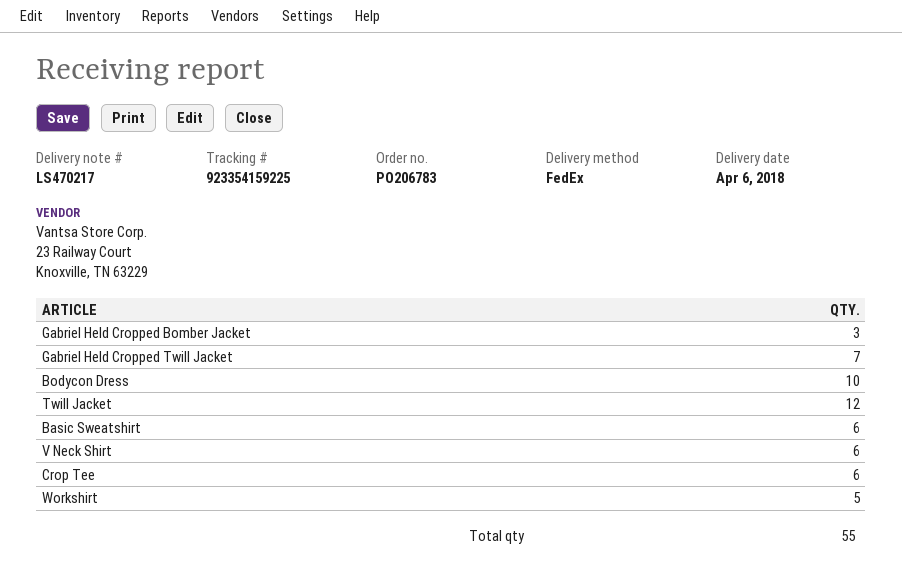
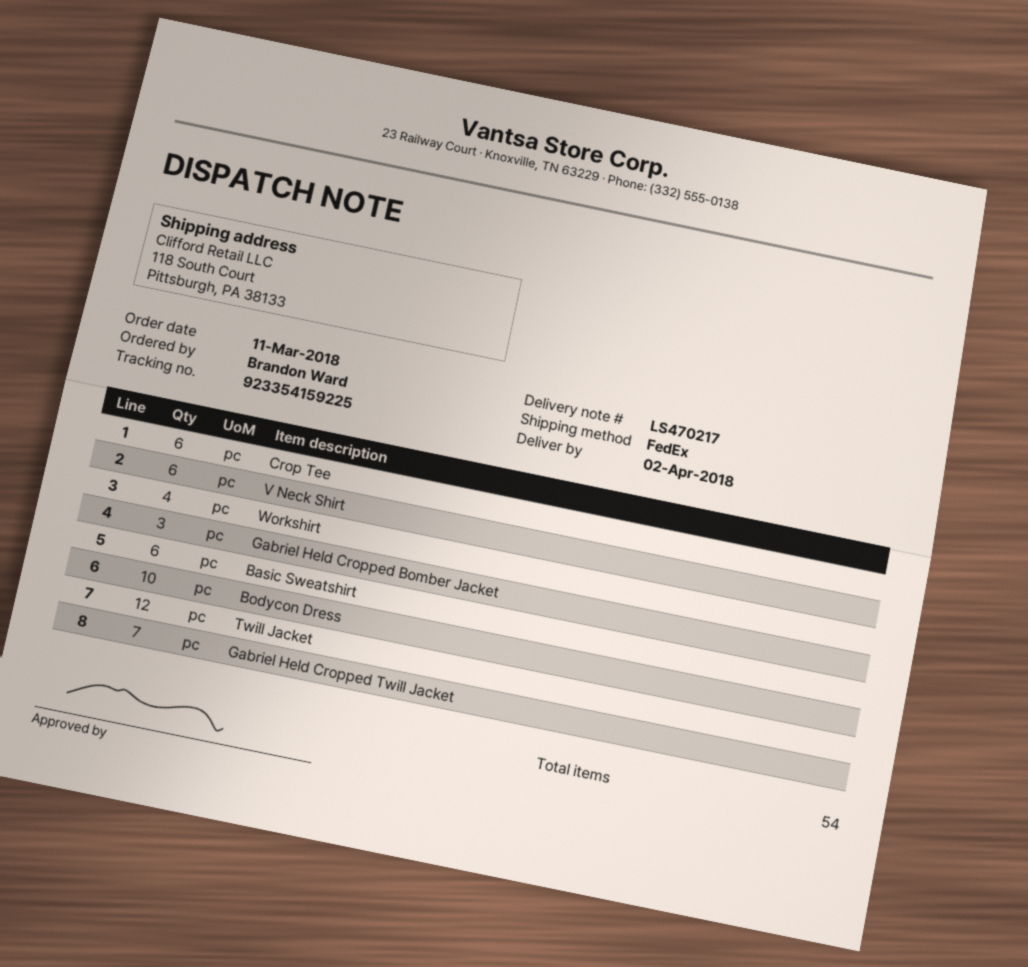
delivery date: 2018-04-06 -> 2018-04-02
Workshirt: 5 -> 4
total quantity: 55 -> 54

